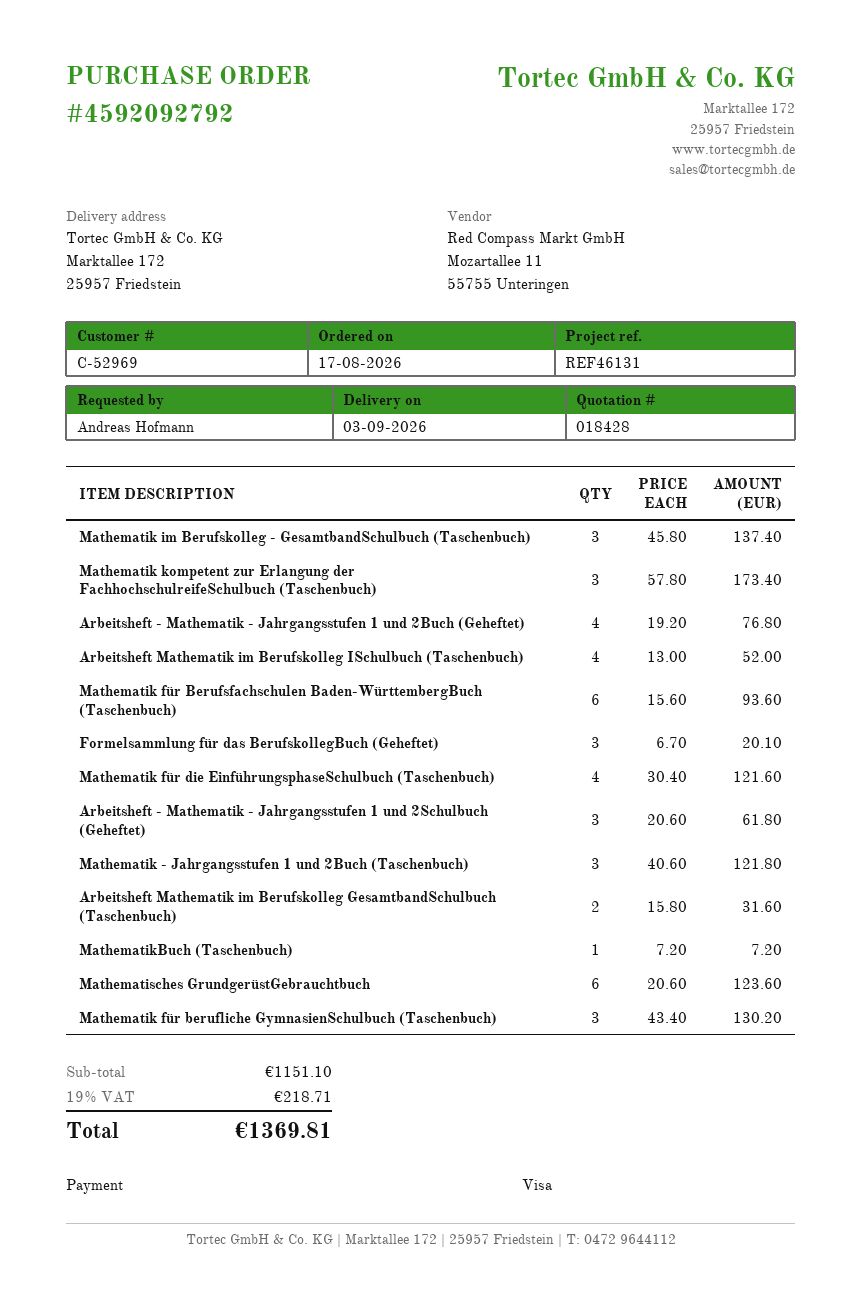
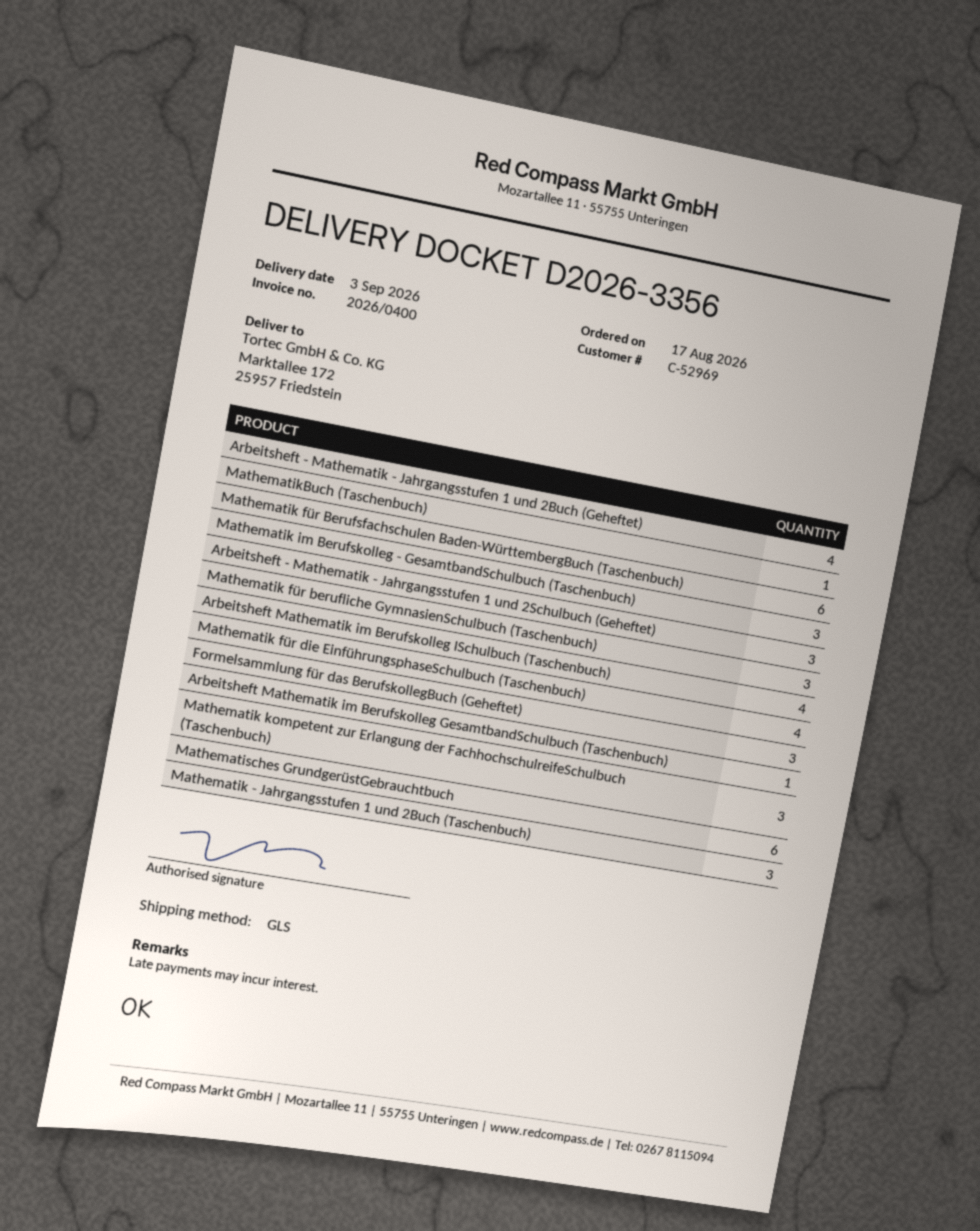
Arbeitsheft Mathematik im Berufskolleg GesamtbandSchulbuch (Taschenbuch): 2 -> 1

